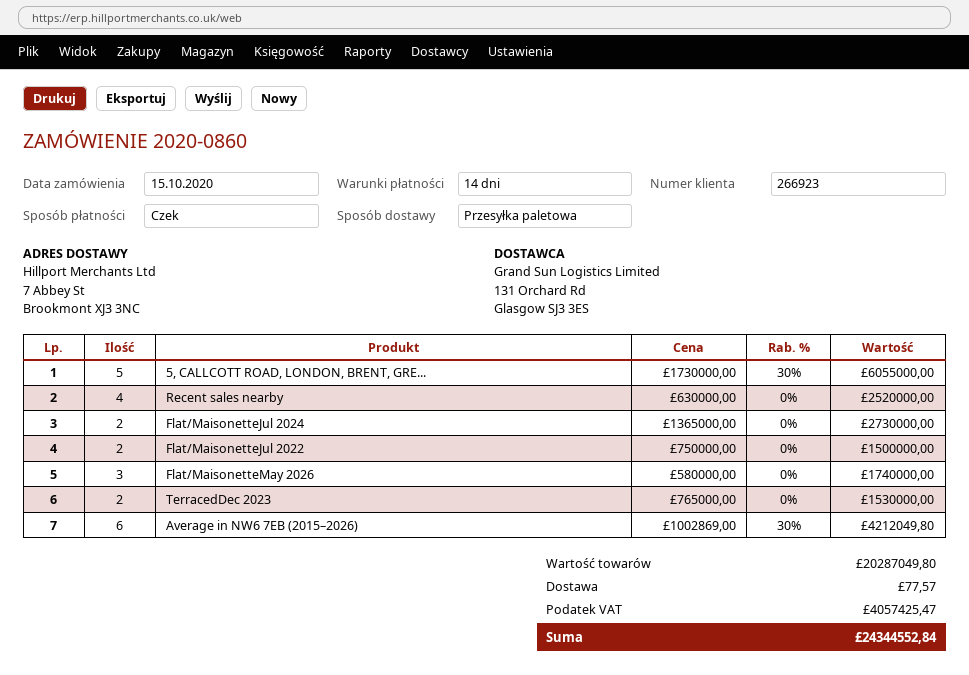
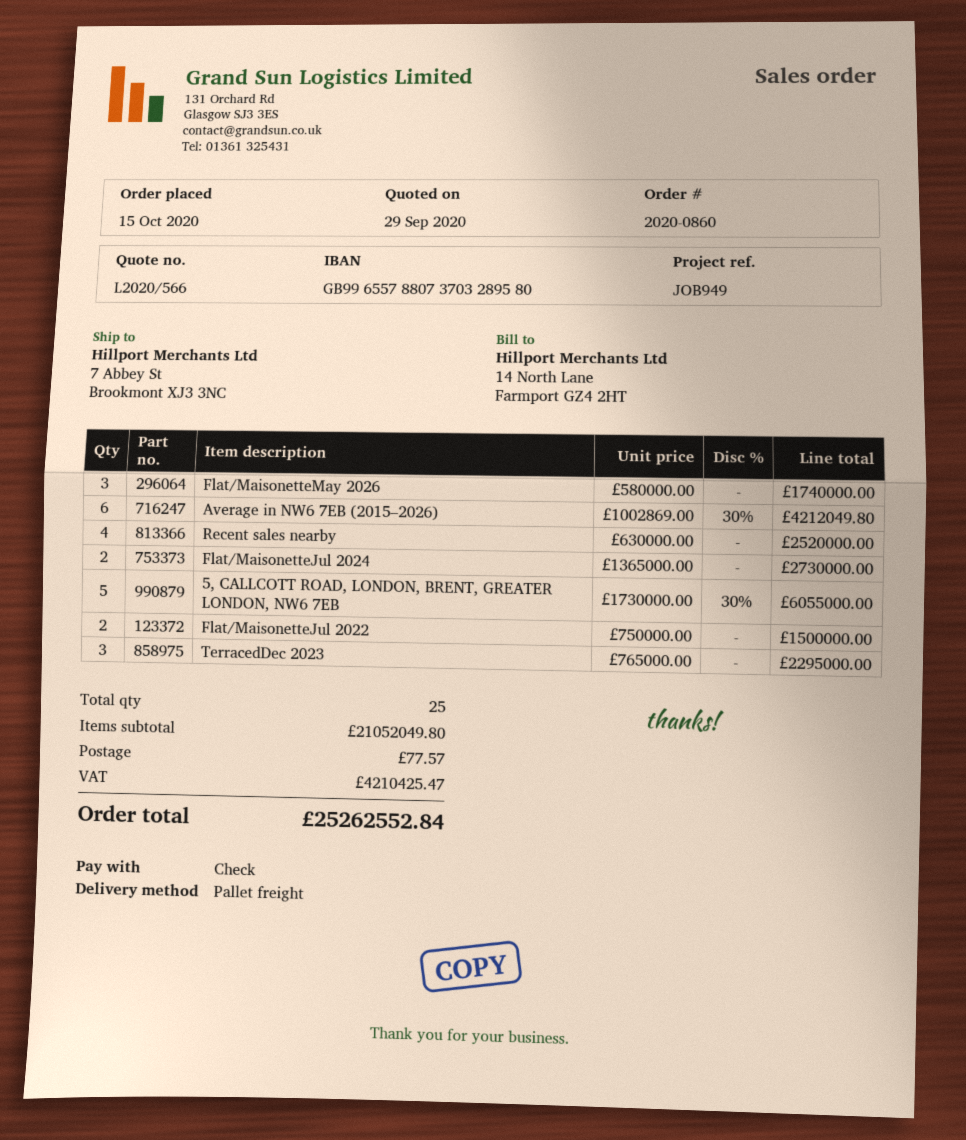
TerracedDec 2023: 2 x 765000.00 = 1530000.00 -> 3 x 765000.00 = 2295000.00
subtotal: 20287049.80 -> 21052049.80
tax: 4057425.47 -> 4210425.47
total: 24344552.84 -> 25262552.84

